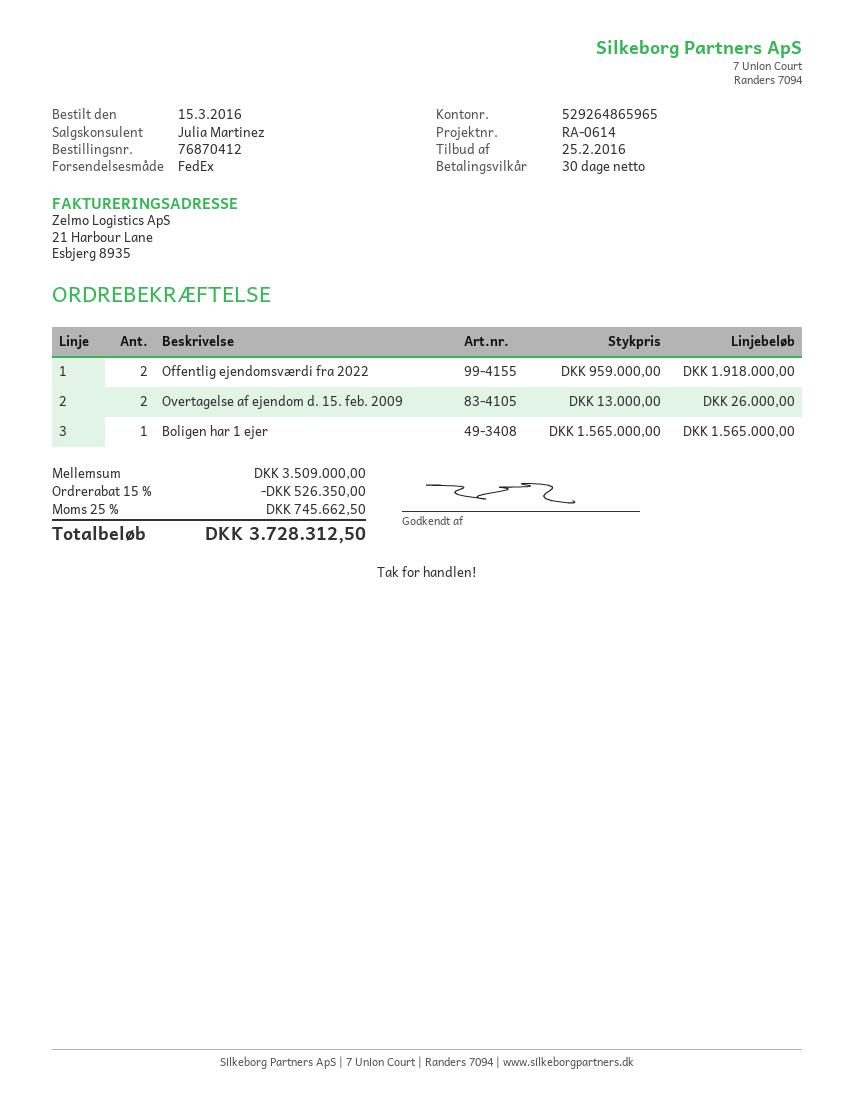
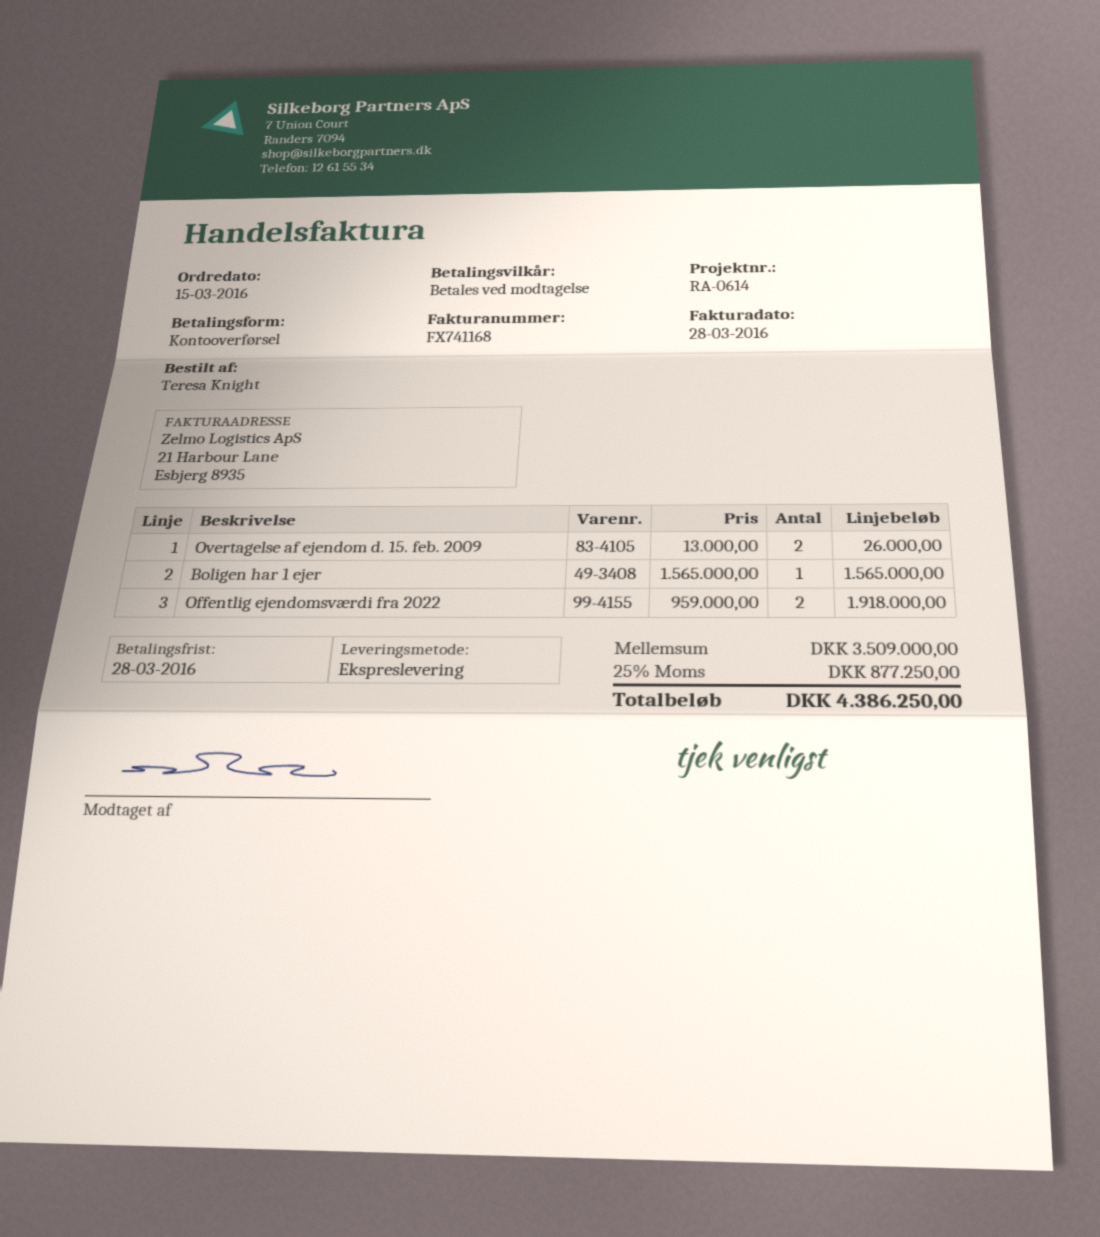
payment terms: 30 days -> on receipt
shipping method: FedEx -> express
discount: 15% = 526350.00 -> none
tax: 25% = 745662.50 -> 25% = 877250.00
total: 3728312.50 -> 4386250.00

